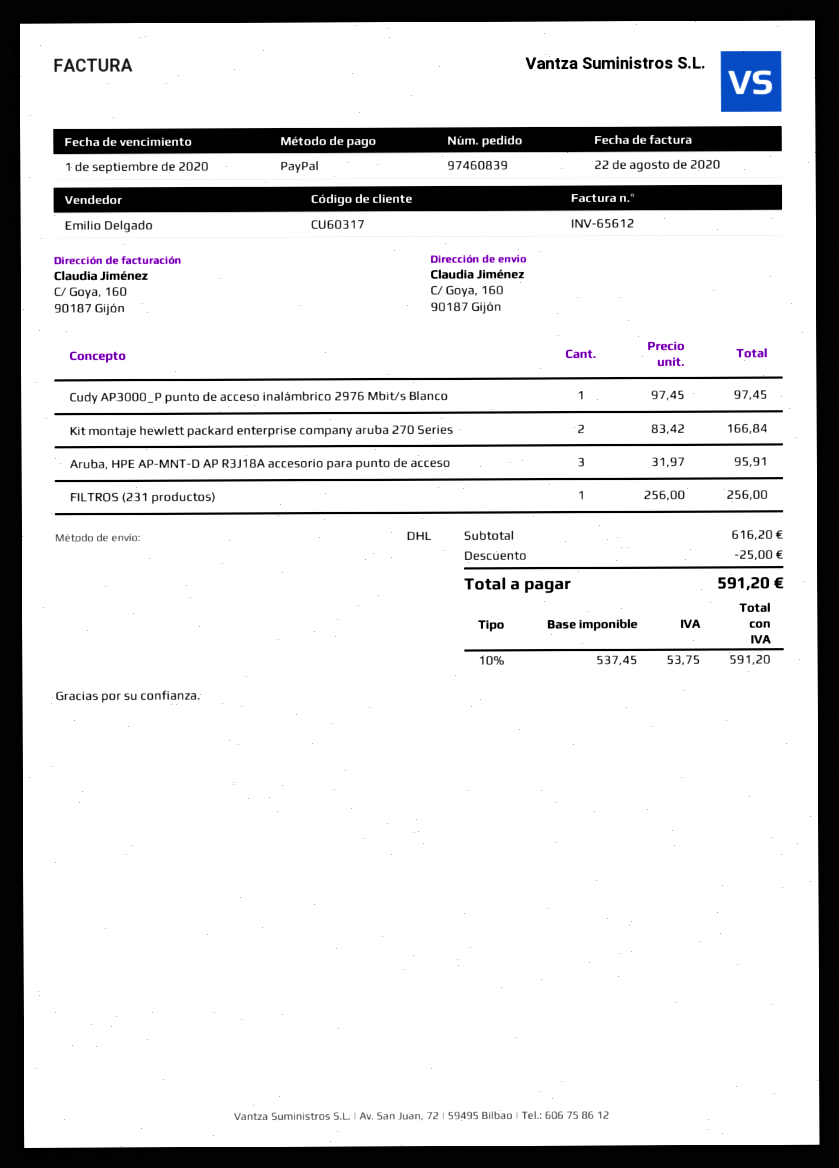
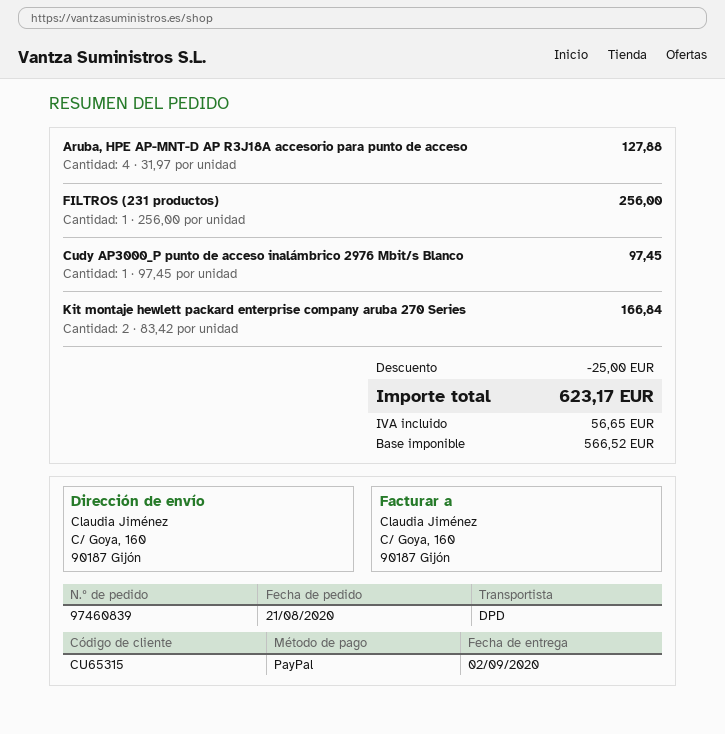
customer number: CU60317 -> CU65315
shipping method: DHL -> DPD
Aruba, HPE AP-MNT-D AP R3J18A accesorio para punto de acceso: 3 x 31.97 = 95.91 -> 4 x 31.97 = 127.88
net: 537.45 -> 566.52
tax: 53.75 -> 56.65
total: 591.20 -> 623.17

